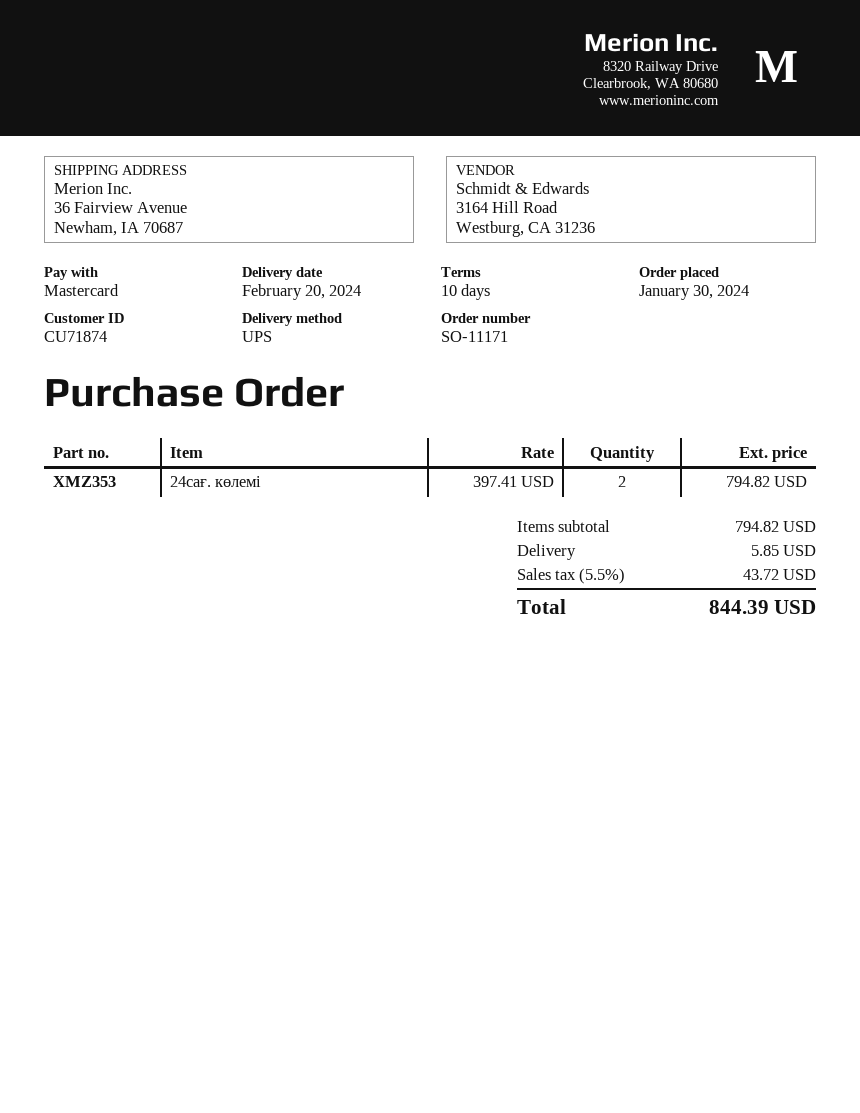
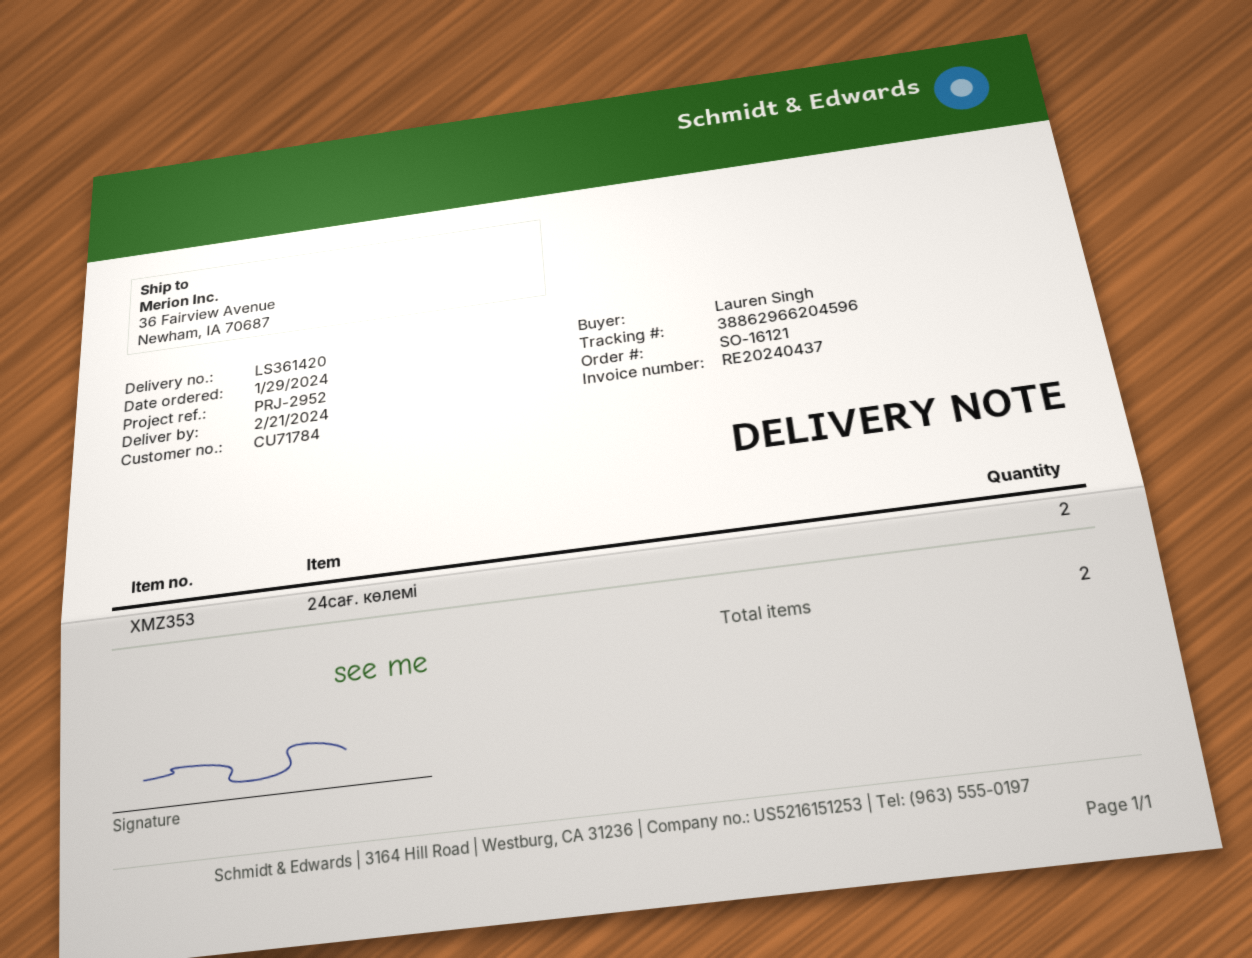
order number: SO-11171 -> SO-16121
order date: 2024-01-30 -> 2024-01-29
delivery date: 2024-02-20 -> 2024-02-21
customer number: CU71874 -> CU71784

